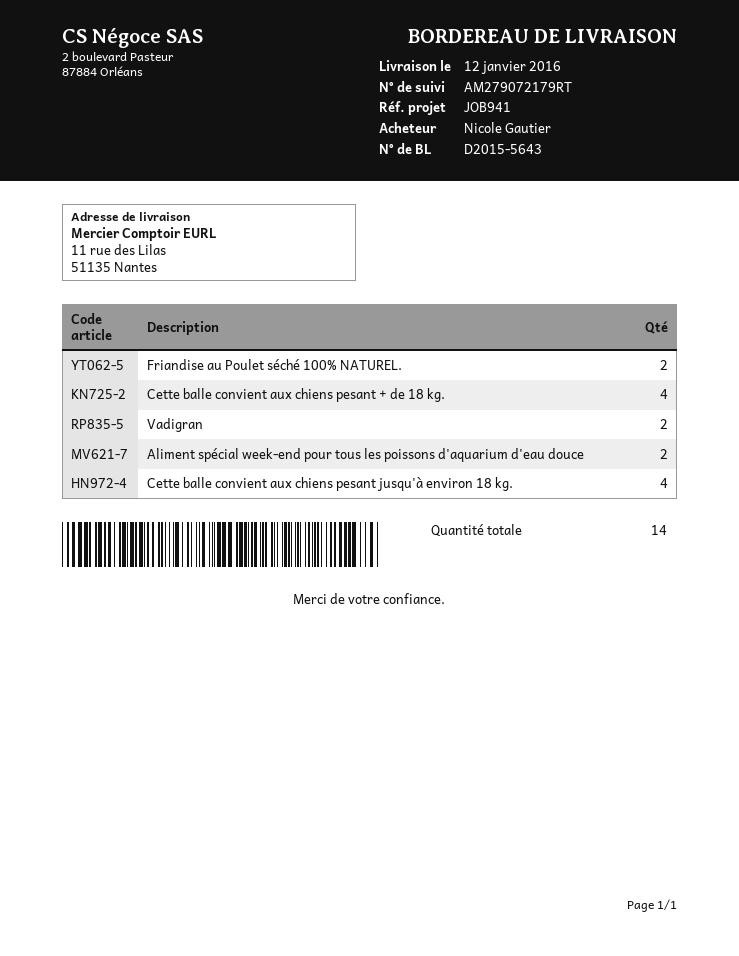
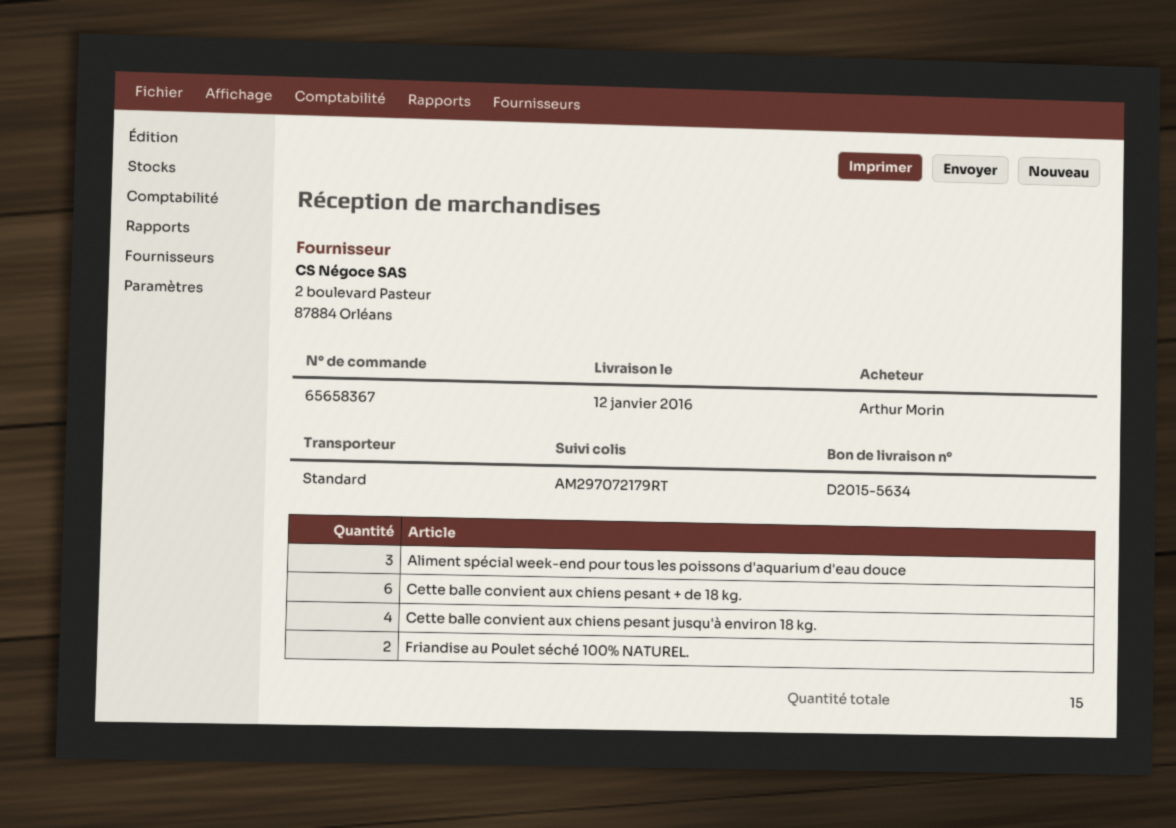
delivery note number: D2015-5643 -> D2015-5634
ordered by: Nicole Gautier -> Arthur Morin
tracking number: AM279072179RT -> AM297072179RT
Cette balle convient aux chiens pesant + de 18 kg.: 4 -> 6
Vadigran: 2 -> none
Aliment spécial week-end pour tous les poissons d'aquarium d'eau douce: 2 -> 3
total quantity: 14 -> 15

